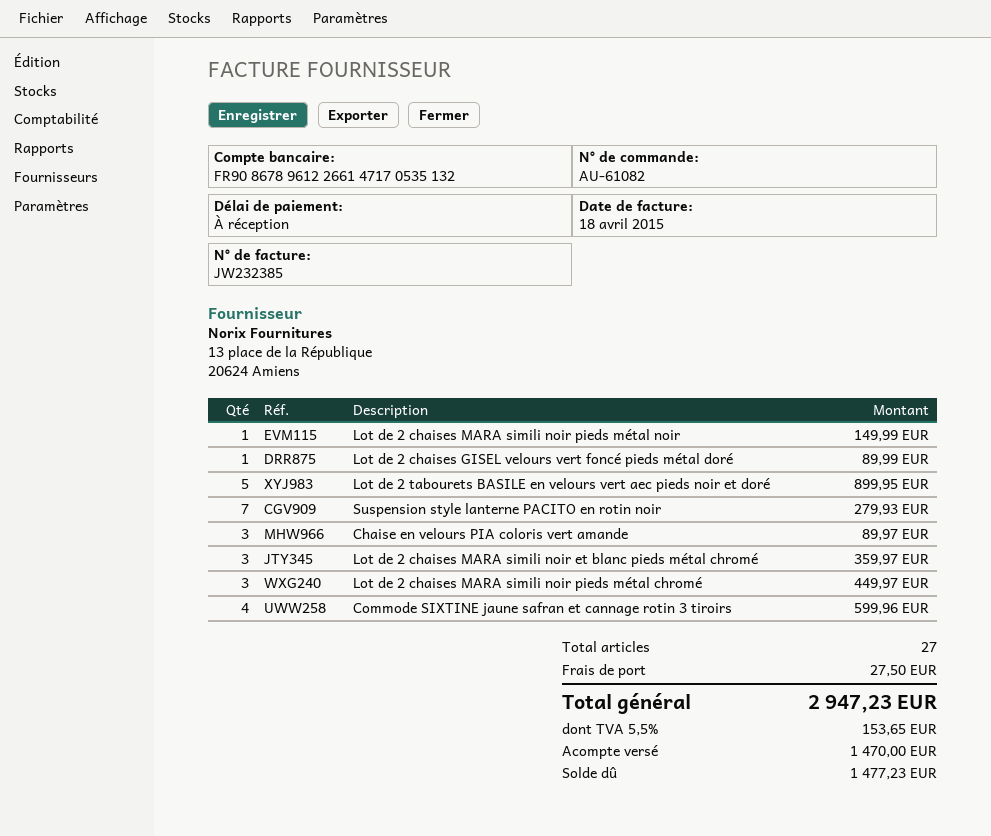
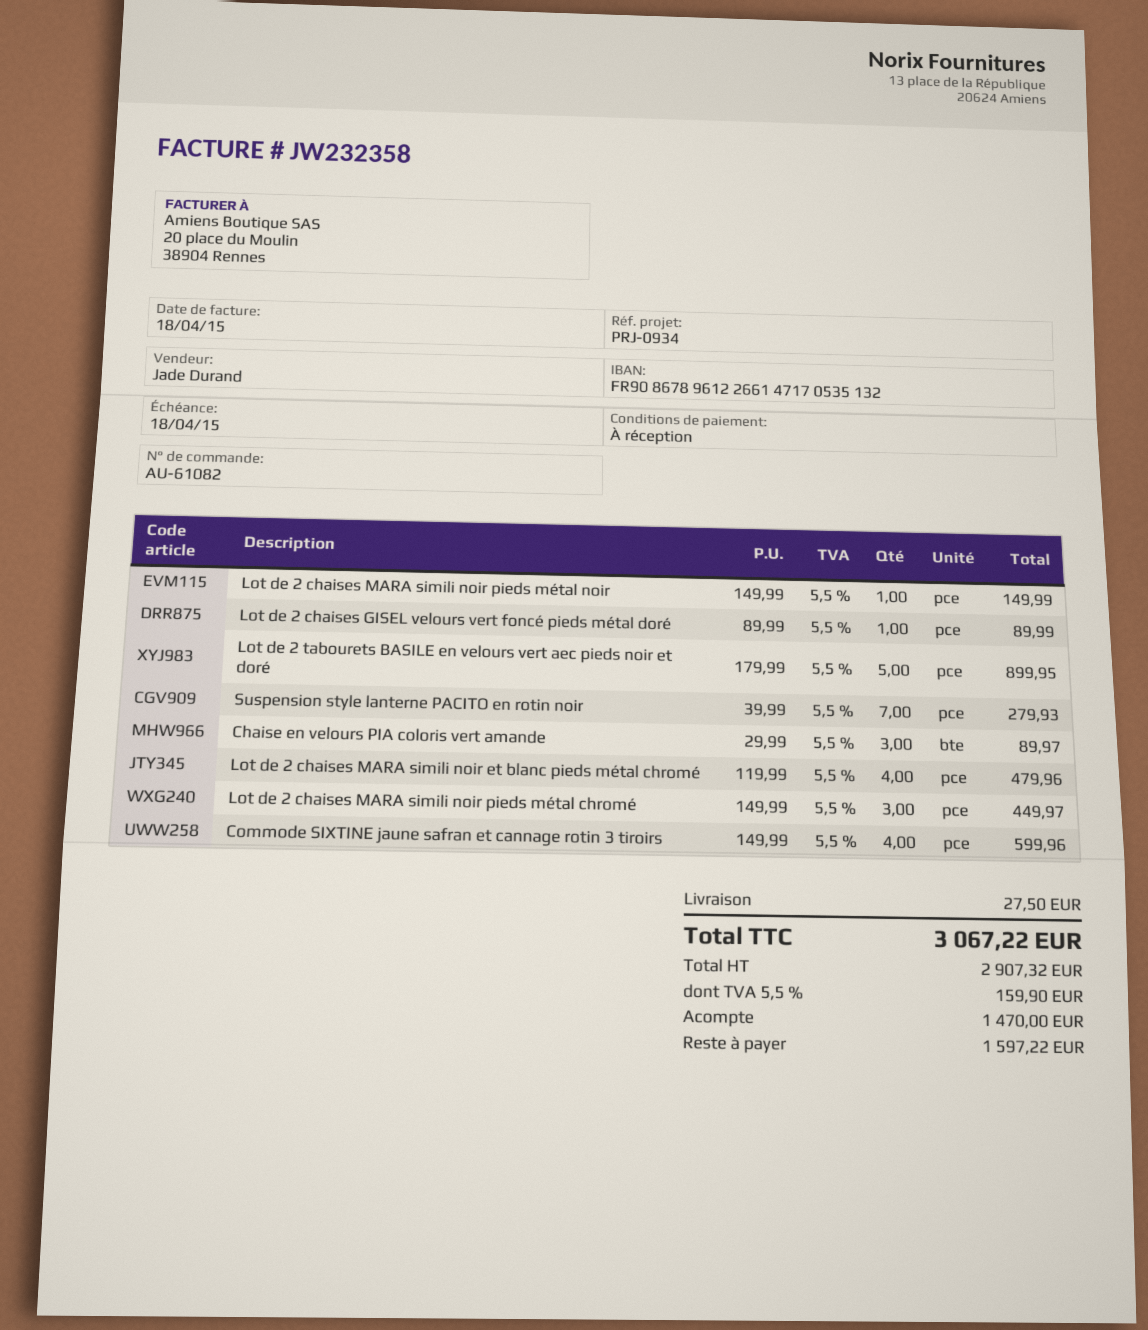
invoice number: JW232385 -> JW232358
Lot de 2 chaises MARA simili noir et blanc pieds métal chromé: 3 for 359.97 -> 4 for 479.96
tax: 5.5% = 153.65 -> 5.5% = 159.90
total: 2947.23 -> 3067.22
balance: 1477.23 -> 1597.22

